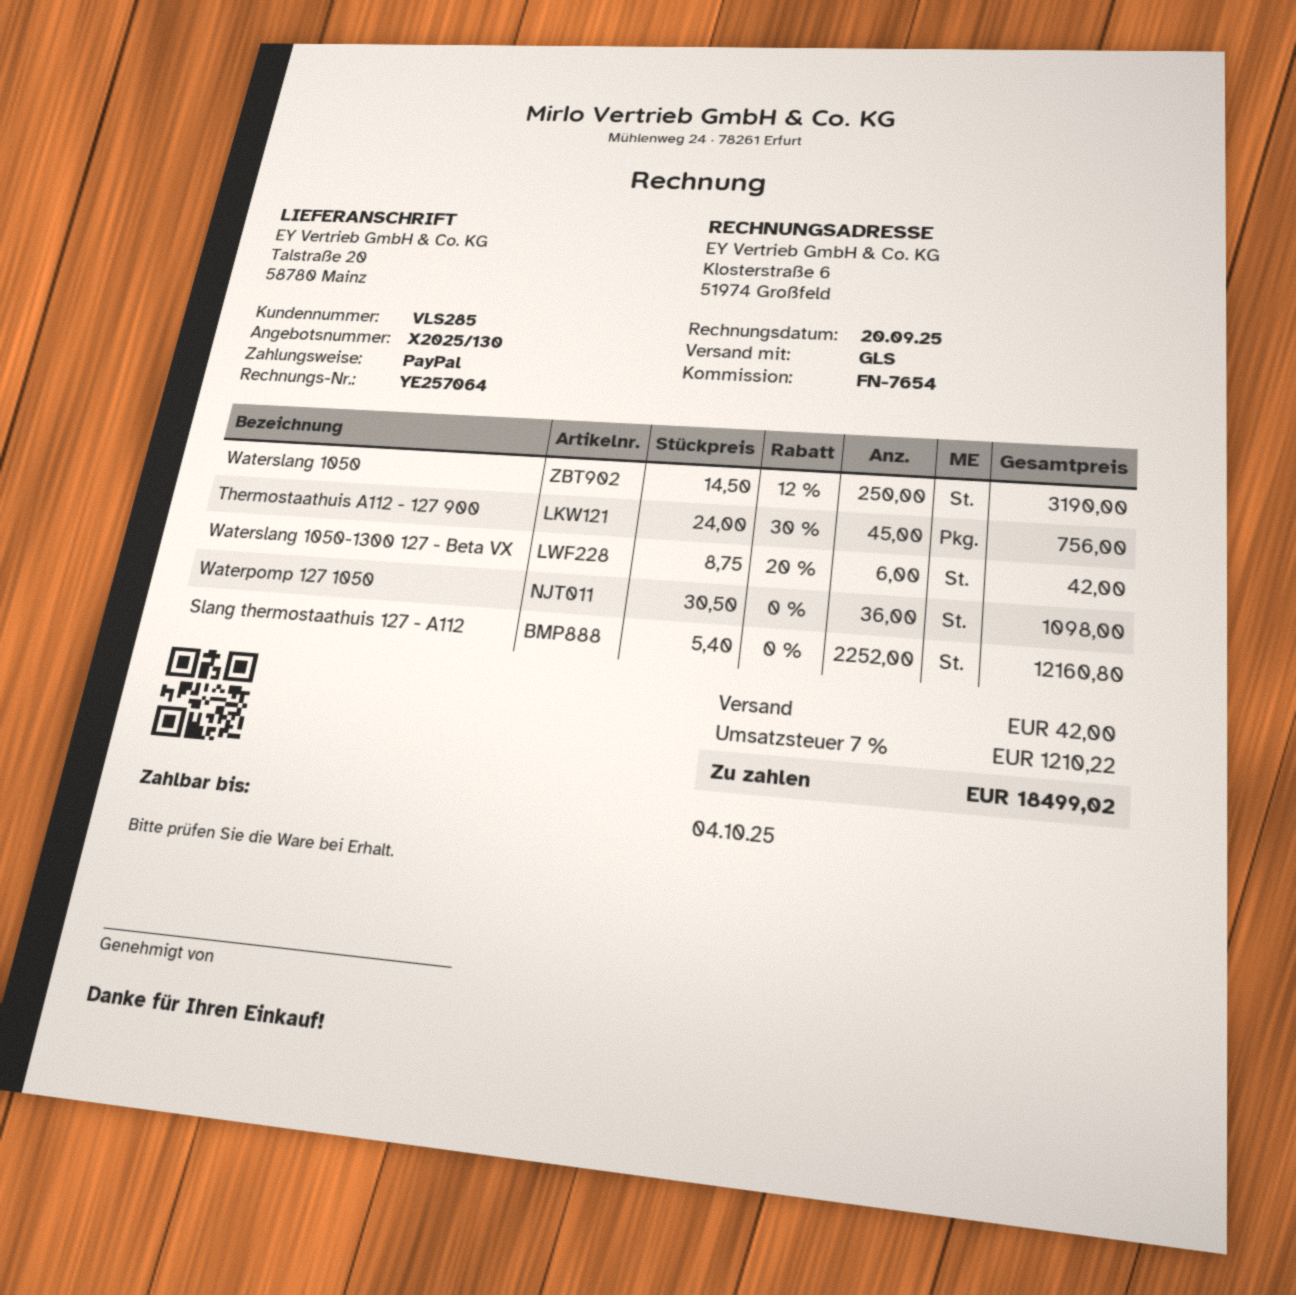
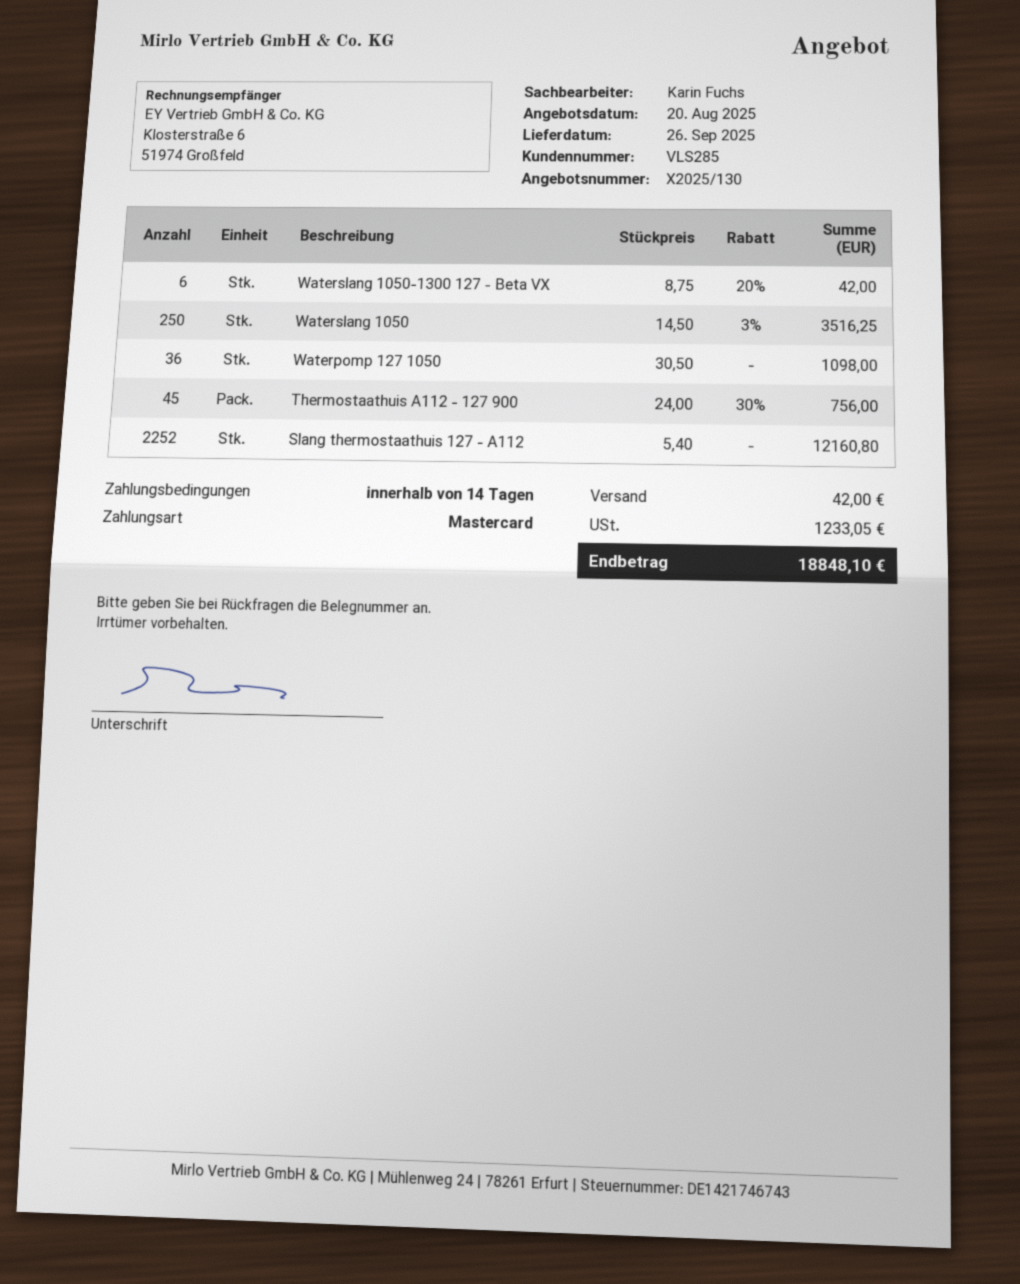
payment method: PayPal -> Mastercard
Waterslang 1050: 250 x 14.50 - 12% = 3190.00 -> 250 x 14.50 - 3% = 3516.25
tax: 1210.22 -> 1233.05
total: 18499.02 -> 18848.10

